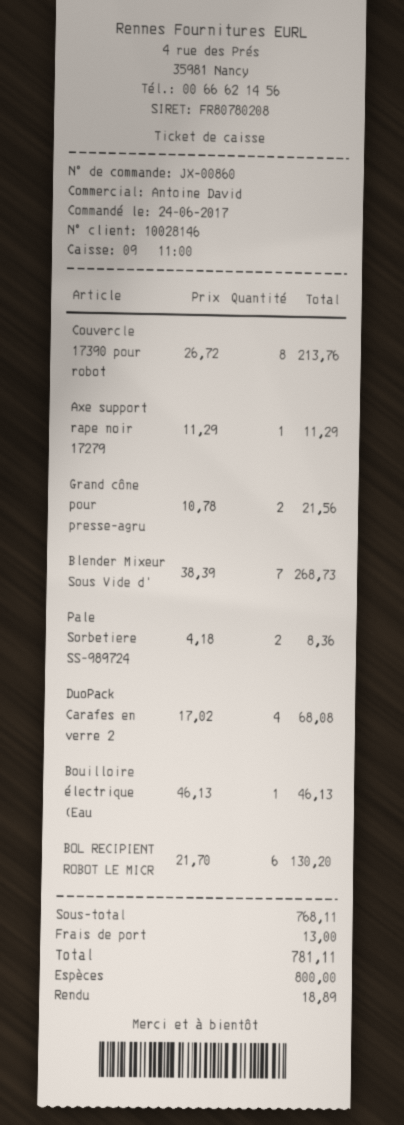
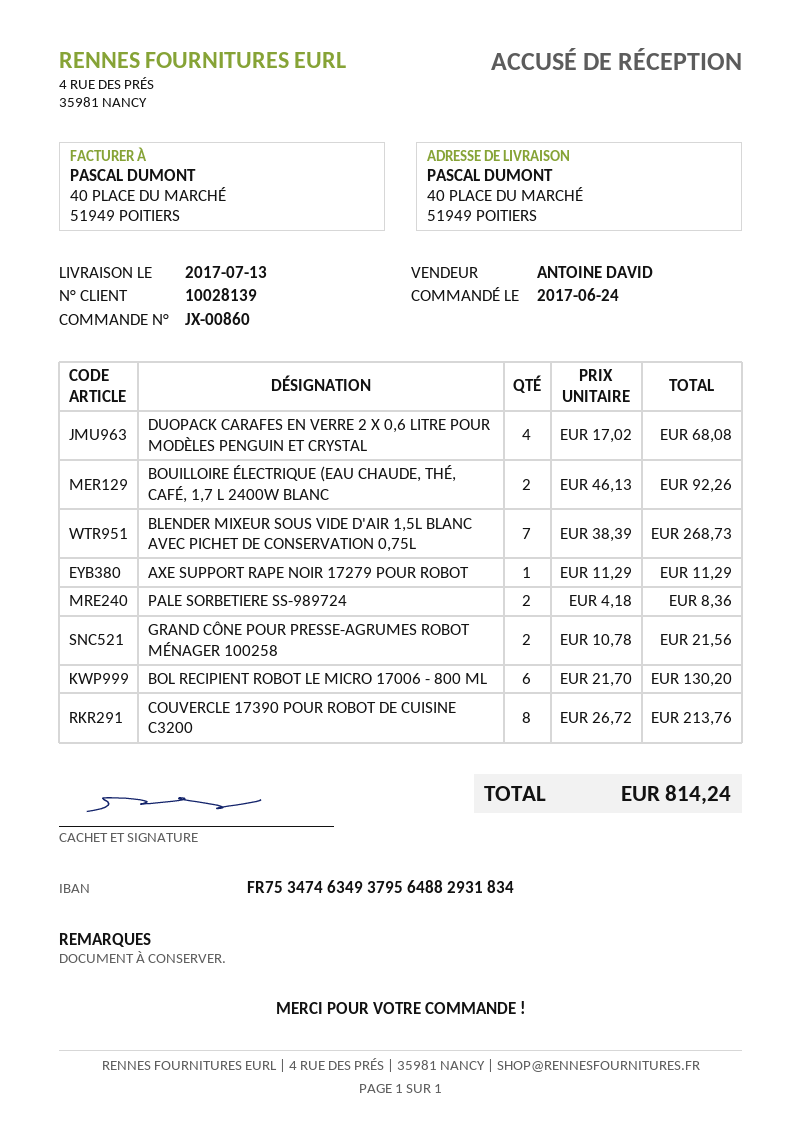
customer number: 10028146 -> 10028139
Bouilloire électrique (Eau: 1 x 46.13 = 46.13 -> 2 x 46.13 = 92.26
shipping: 13.00 -> none
total: 781.11 -> 814.24

